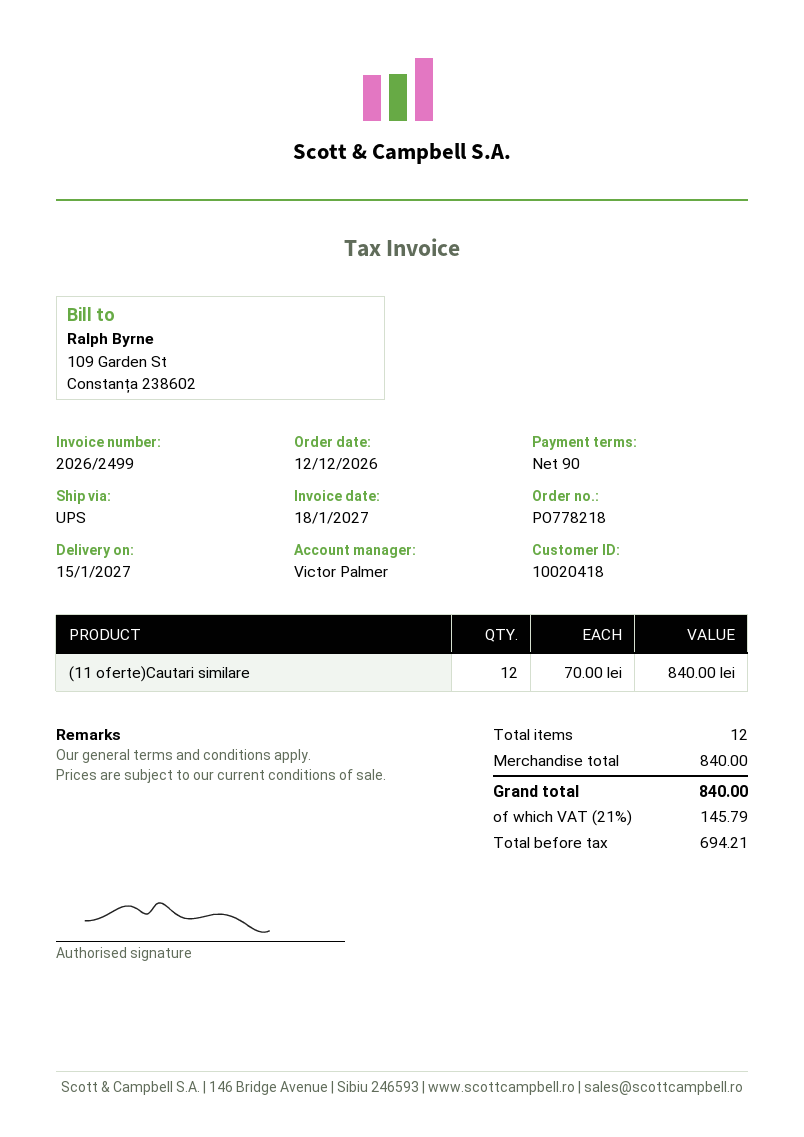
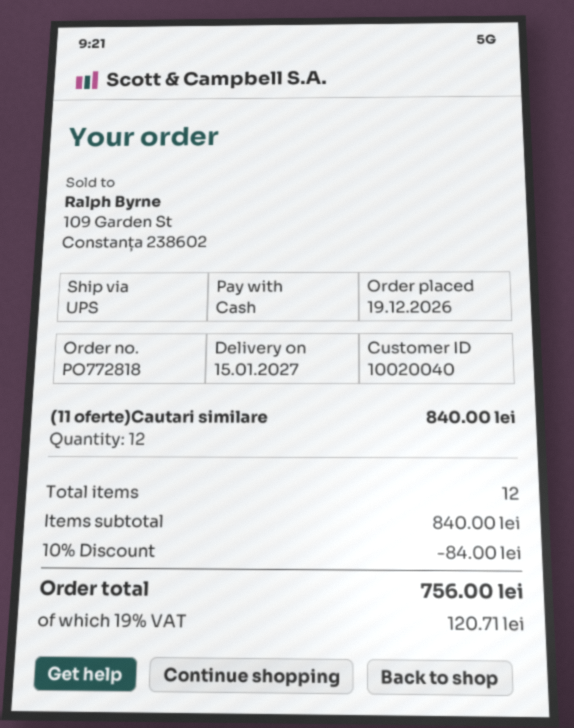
order number: PO778218 -> PO772818
order date: 2026-12-12 -> 2026-12-19
customer number: 10020418 -> 10020040
discount: none -> 10% = 84.00
tax: 21% = 145.79 -> 19% = 120.71
total: 840.00 -> 756.00

